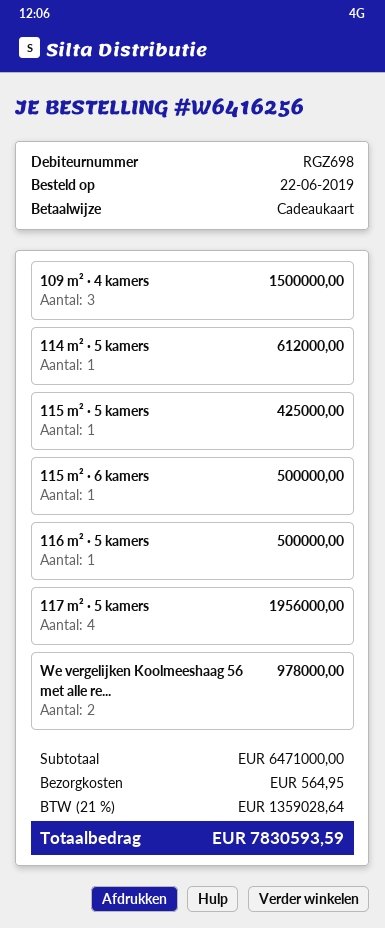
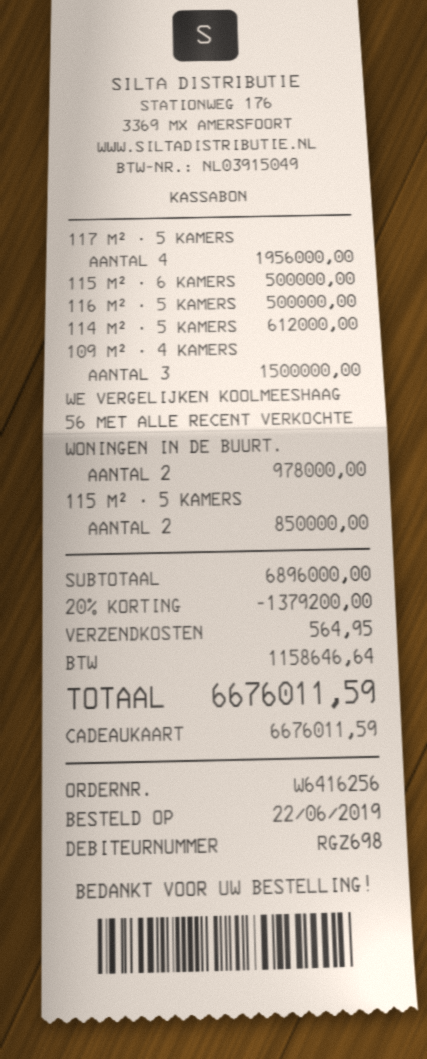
115 m² · 5 kamers: 1 for 425000.00 -> 2 for 850000.00
subtotal: 6471000.00 -> 6896000.00
discount: none -> 20% = 1379200.00
tax: 1359028.64 -> 1158646.64
total: 7830593.59 -> 6676011.59

